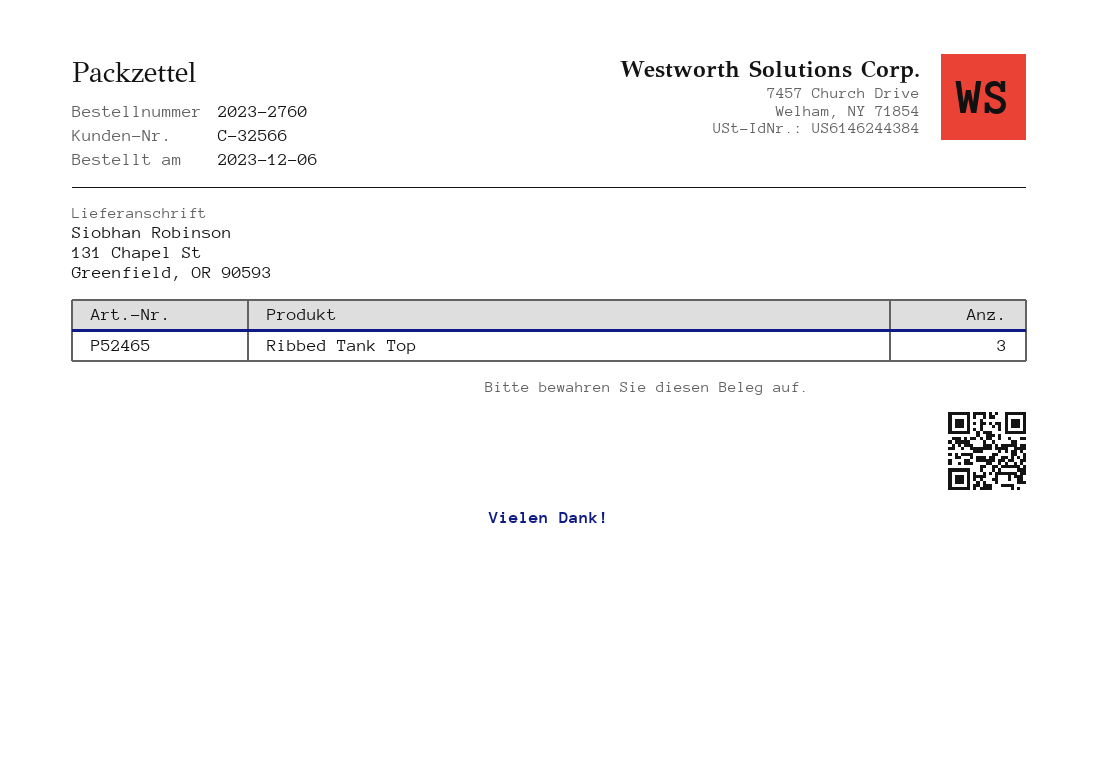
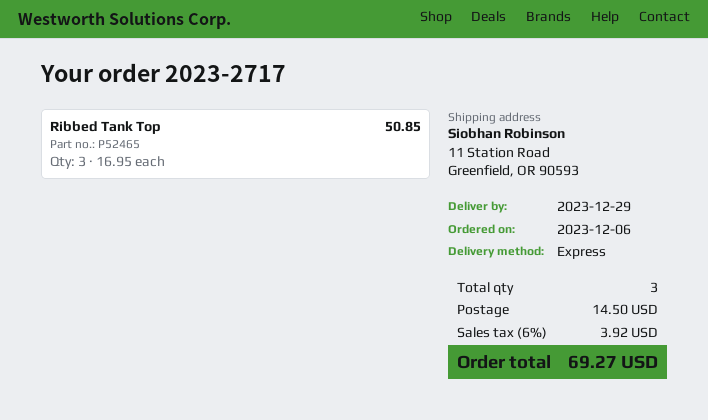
order number: 2023-2760 -> 2023-2717
ship to: 131 Chapel St, Greenfield, OR 90593 -> 11 Station Road, Greenfield, OR 90593

